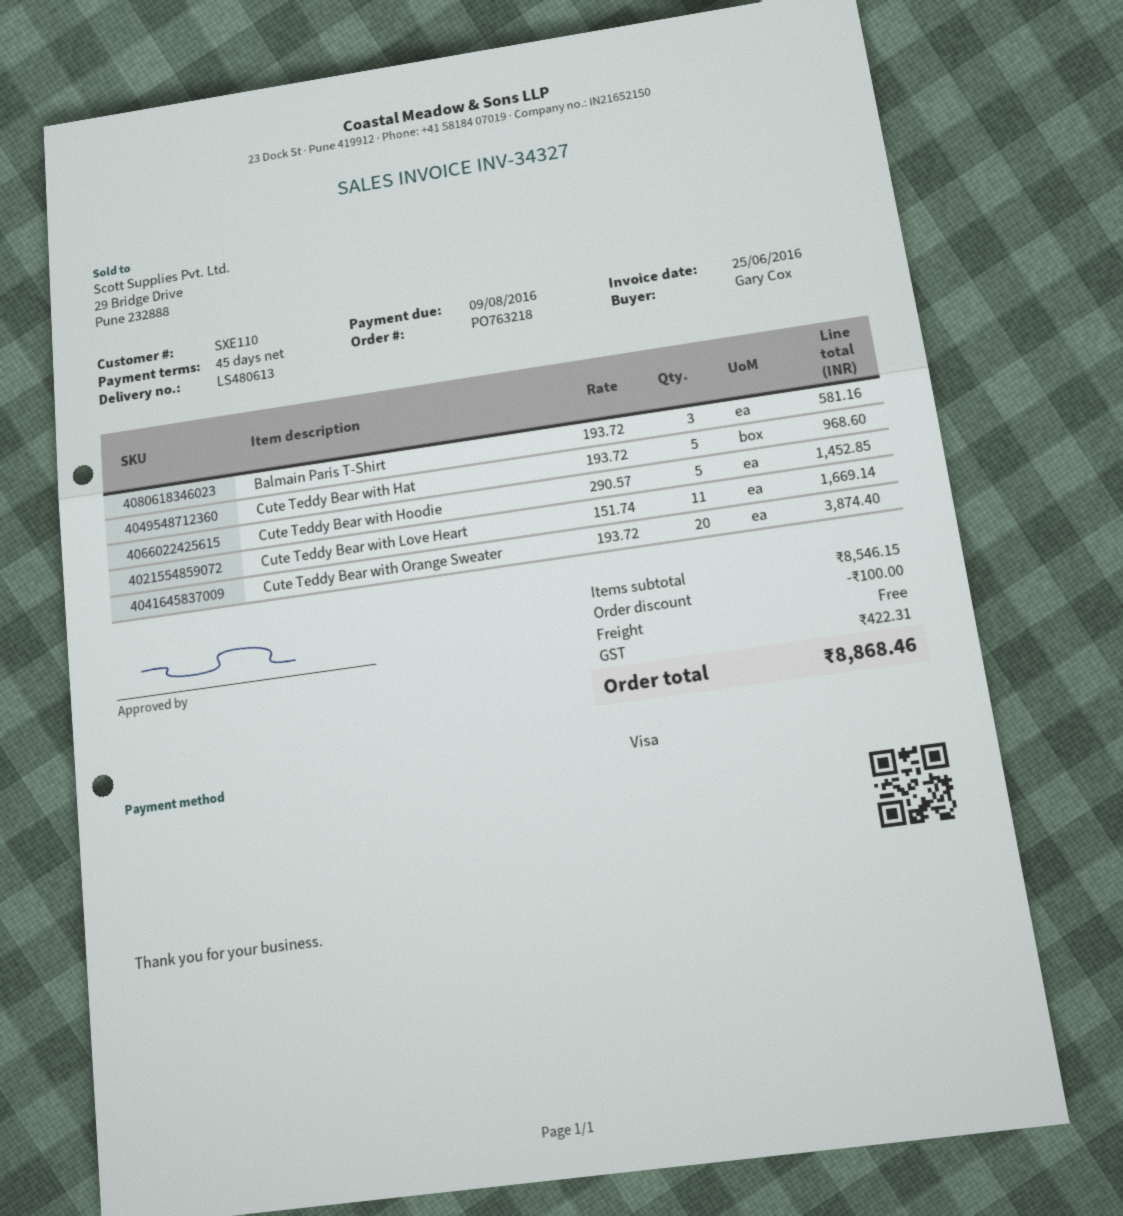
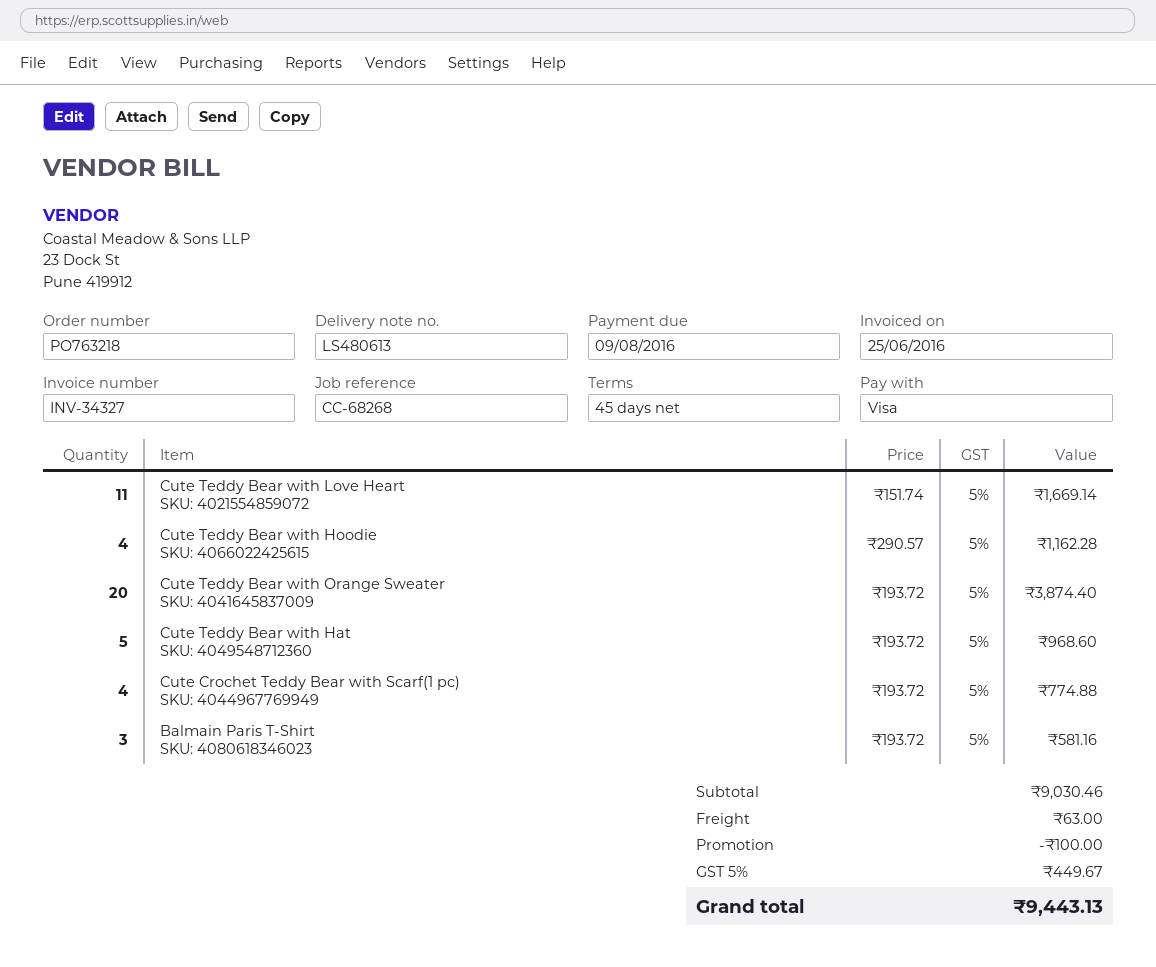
Cute Teddy Bear with Hoodie: 5 x 290.57 = 1452.85 -> 4 x 290.57 = 1162.28
Cute Crochet Teddy Bear with Scarf(1 pc): none -> 4 x 193.72 = 774.88
subtotal: 8546.15 -> 9030.46
shipping: 0.00 -> 63.00
tax: 422.31 -> 449.67
total: 8868.46 -> 9443.13

